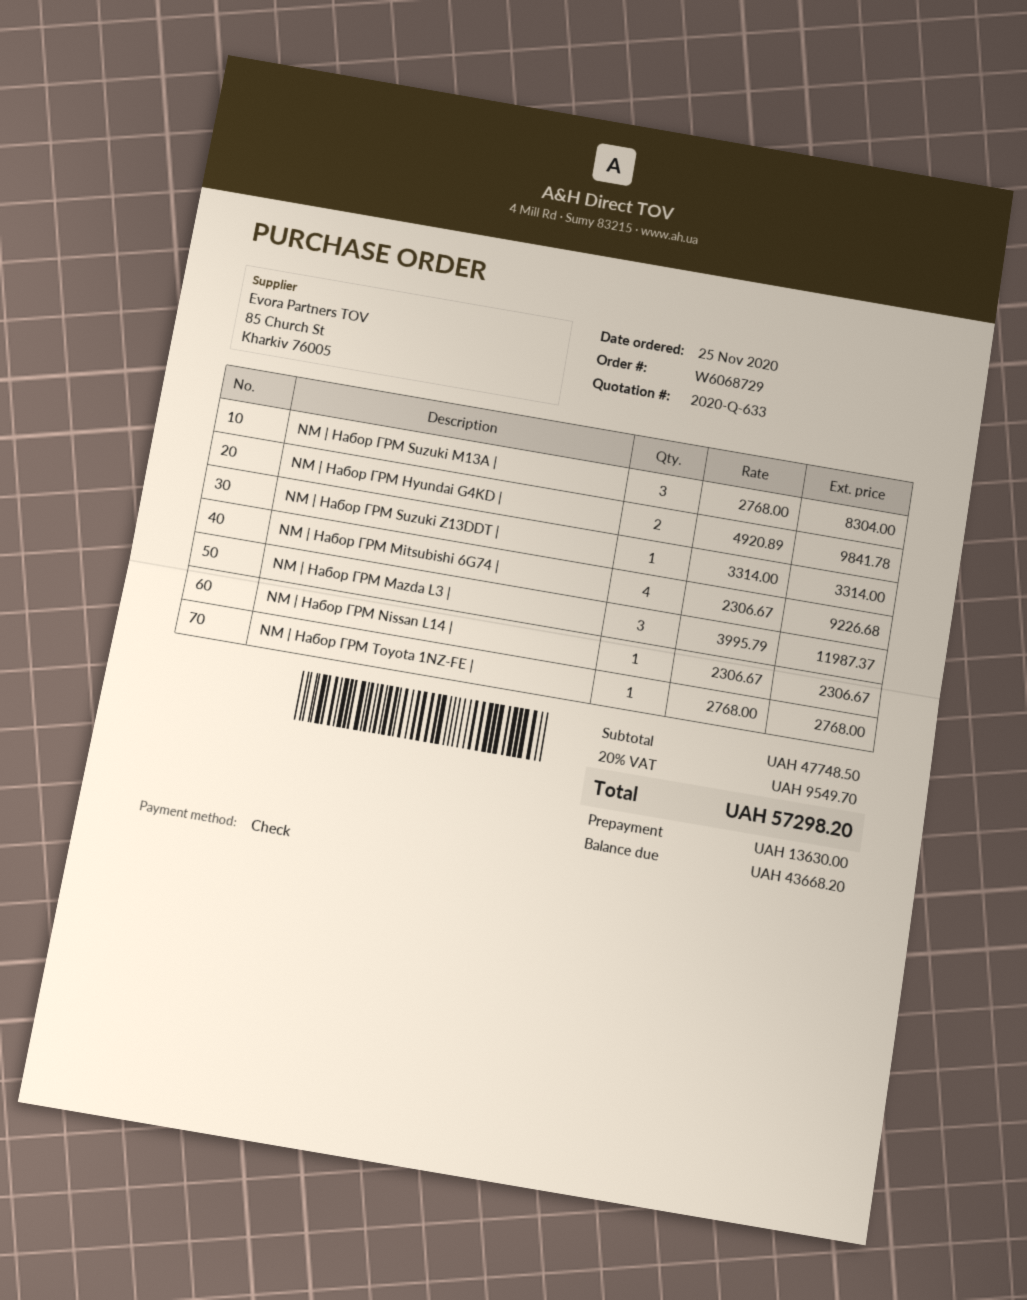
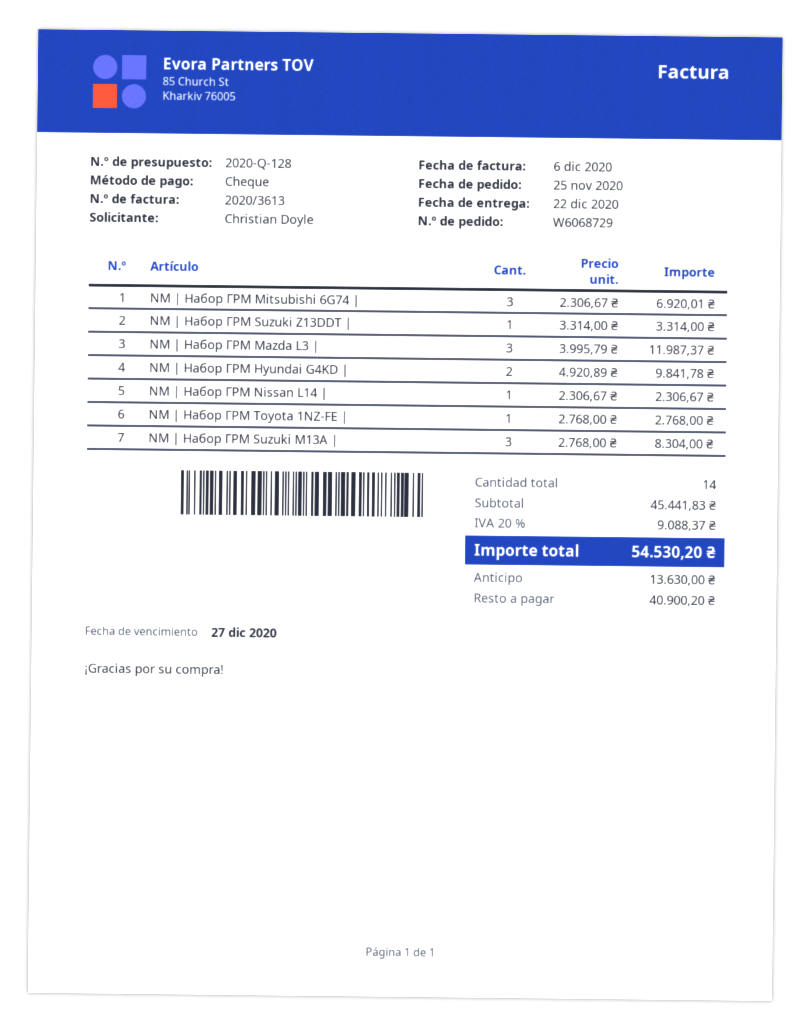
quote number: 2020-Q-633 -> 2020-Q-128
NM | Набор ГРМ Mitsubishi 6G74 |: 4 x 2306.67 = 9226.68 -> 3 x 2306.67 = 6920.01
subtotal: 47748.50 -> 45441.83
tax: 20% = 9549.70 -> 20% = 9088.37
total: 57298.20 -> 54530.20
balance: 43668.20 -> 40900.20

